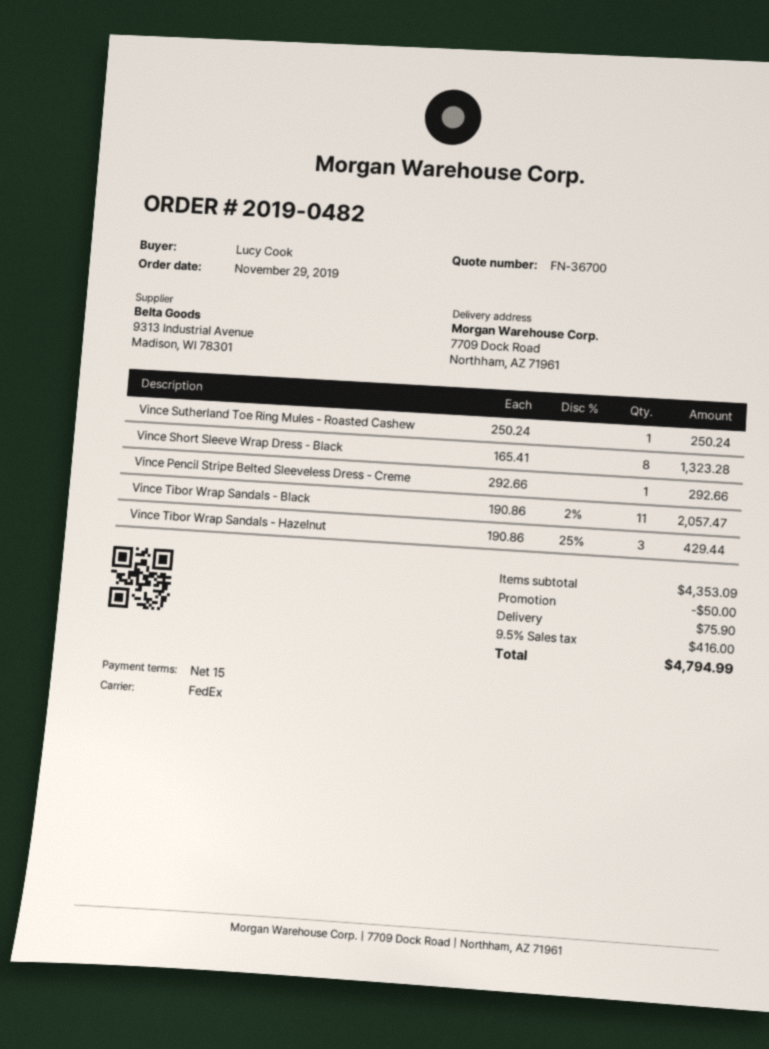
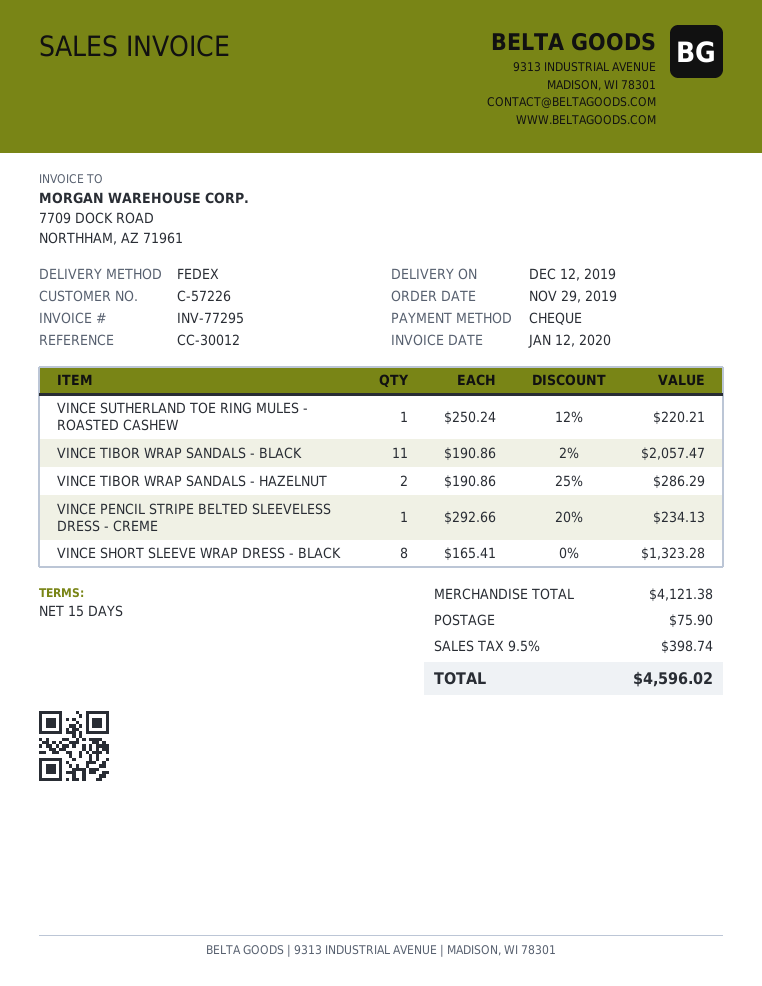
Vince Sutherland Toe Ring Mules - Roasted Cashew: 1 x 250.24 = 250.24 -> 1 x 250.24 - 12% = 220.21
Vince Pencil Stripe Belted Sleeveless Dress - Creme: 1 x 292.66 = 292.66 -> 1 x 292.66 - 20% = 234.13
Vince Tibor Wrap Sandals - Hazelnut: 3 x 190.86 - 25% = 429.44 -> 2 x 190.86 - 25% = 286.29
subtotal: 4353.09 -> 4121.38
discount: 50.00 -> none
tax: 9.5% = 416.00 -> 9.5% = 398.74
total: 4794.99 -> 4596.02

